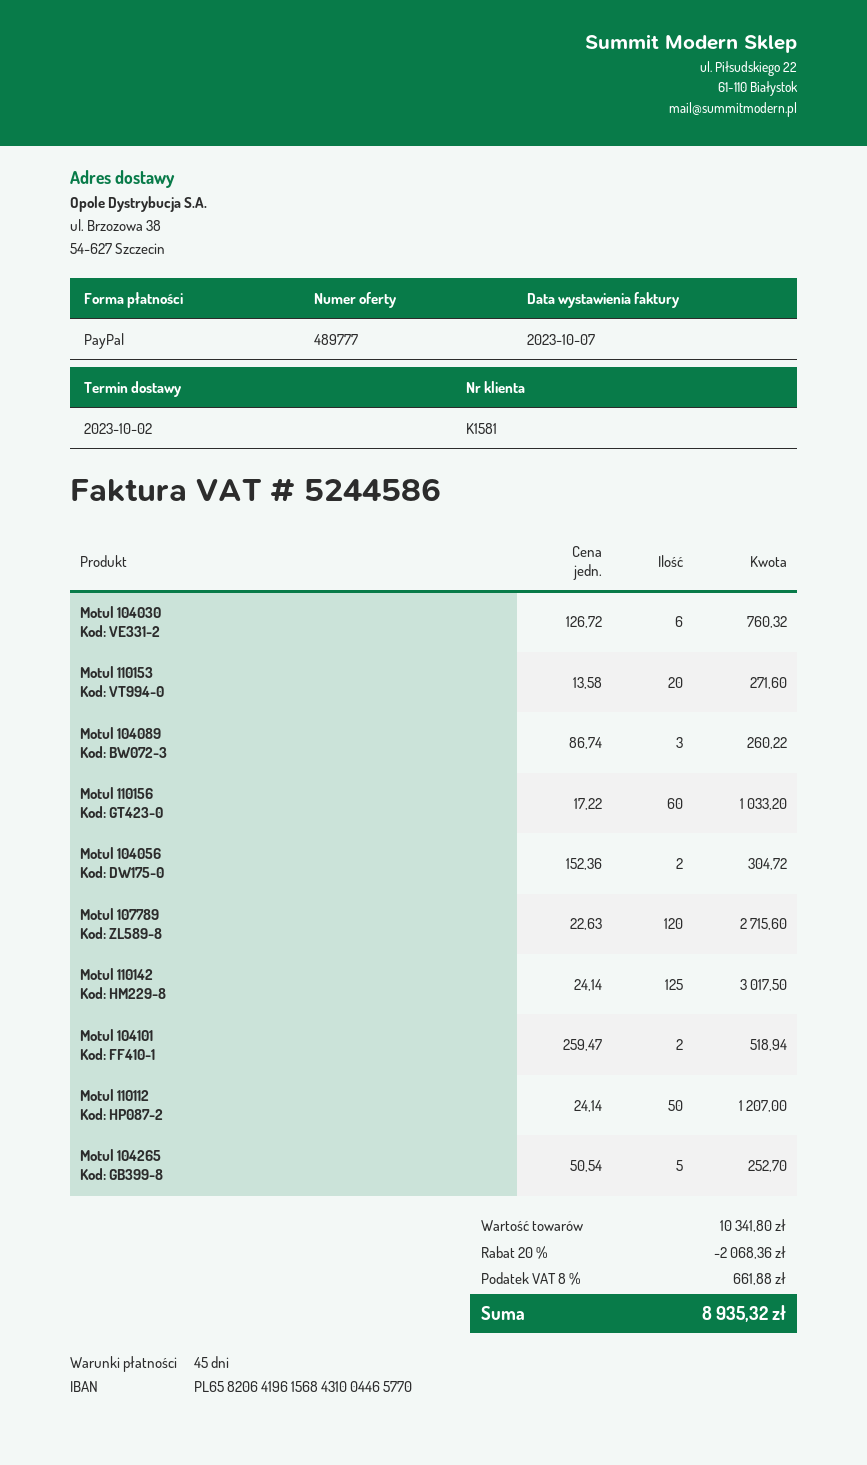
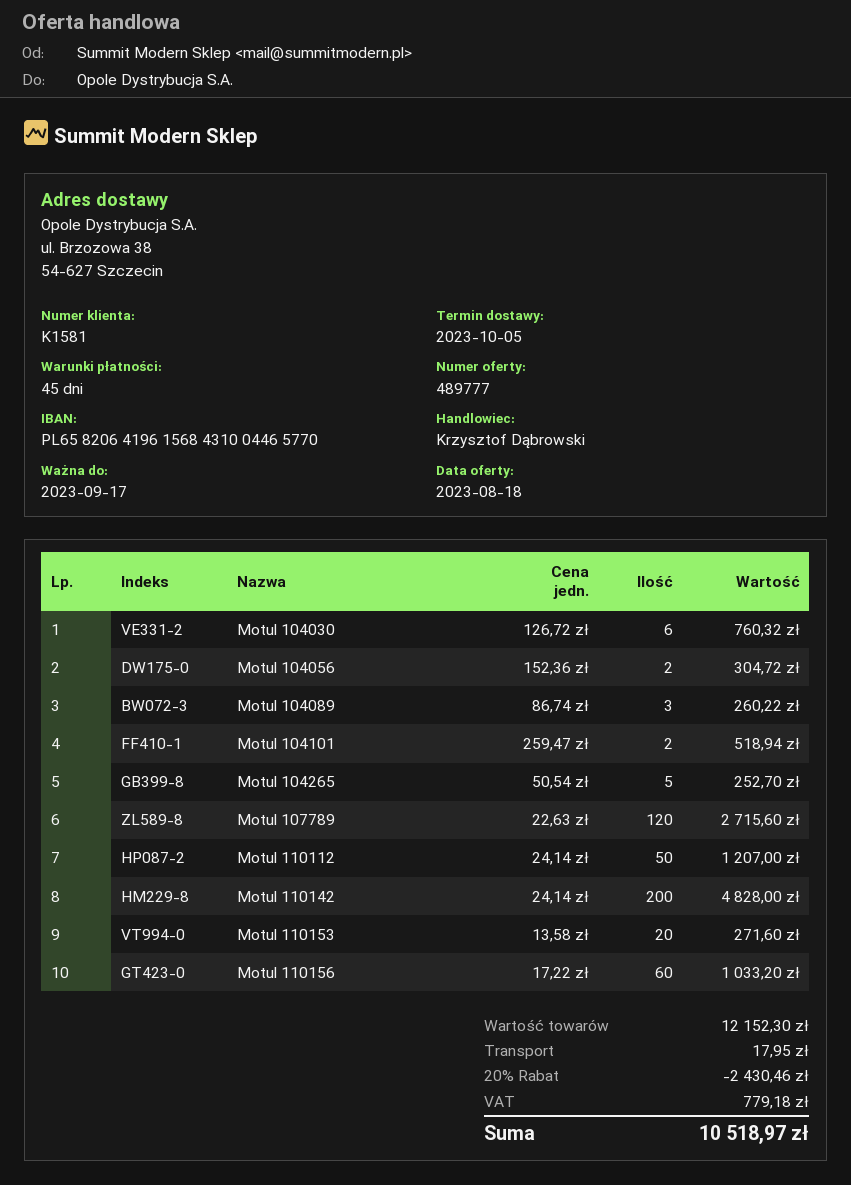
delivery date: 2023-10-02 -> 2023-10-05
Motul 110142: 125 x 24.14 = 3017.50 -> 200 x 24.14 = 4828.00
subtotal: 10341.80 -> 12152.30
discount: 20% = 2068.36 -> 20% = 2430.46
shipping: none -> 17.95
tax: 661.88 -> 779.18
total: 8935.32 -> 10518.97

